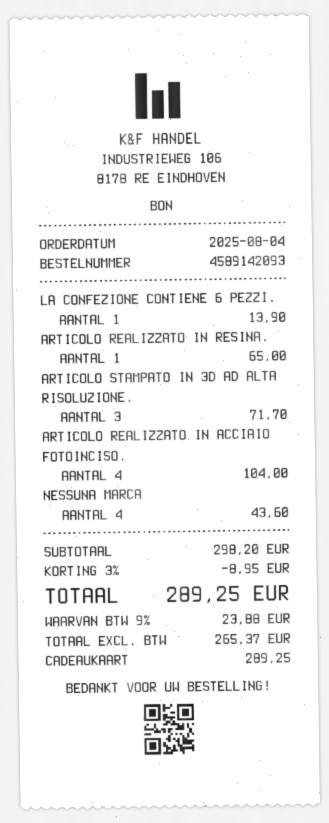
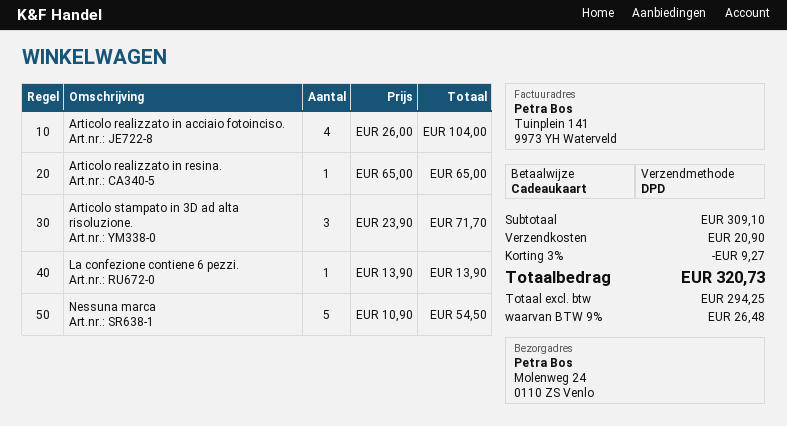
NESSUNA MARCA: 4 for 43.60 -> 5 for 54.50
subtotal: 298.20 -> 309.10
discount: 3% = 8.95 -> 3% = 9.27
shipping: none -> 20.90
net: 265.37 -> 294.25
tax: 9% = 23.88 -> 9% = 26.48
total: 289.25 -> 320.73

